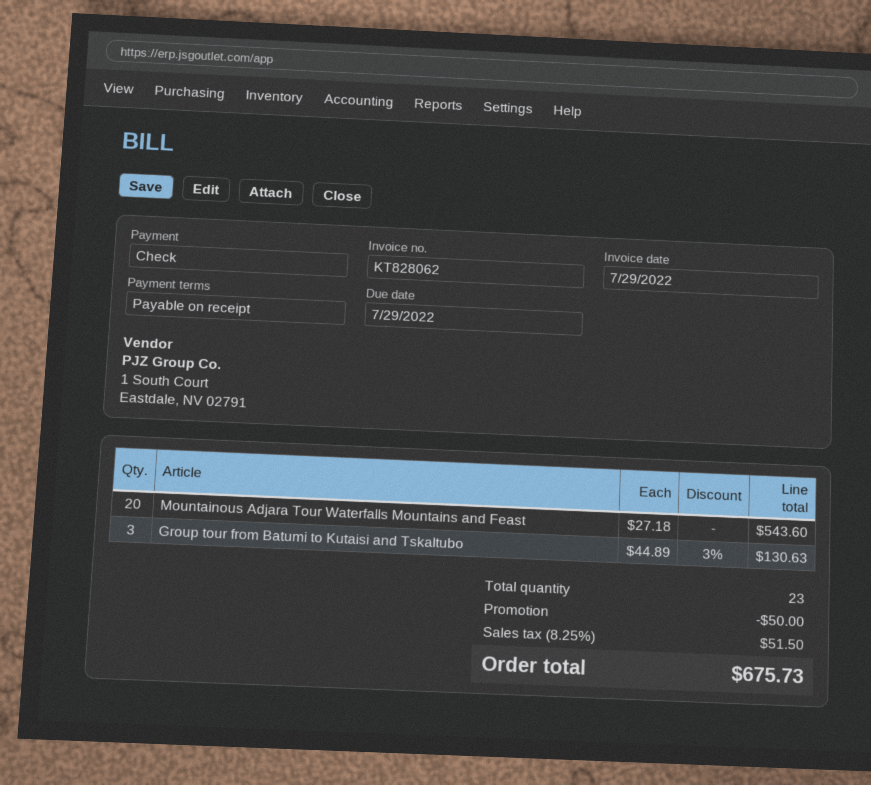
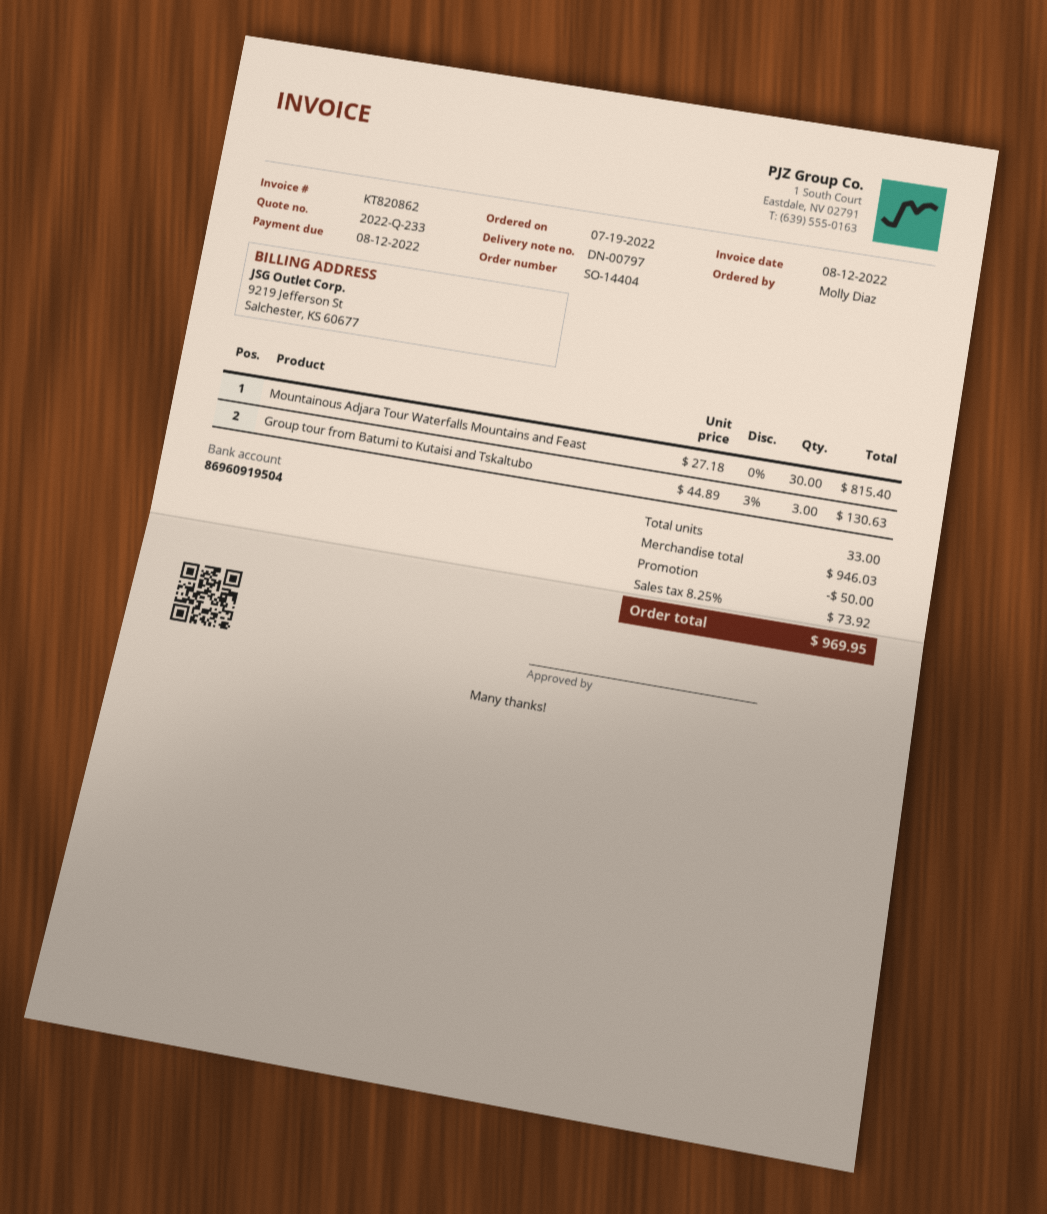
invoice number: KT828062 -> KT820862
invoice date: 2022-07-29 -> 2022-08-12
due date: 2022-07-29 -> 2022-08-12
Mountainous Adjara Tour Waterfalls Mountains and Feast: 20 x 27.18 = 543.60 -> 30 x 27.18 = 815.40
total quantity: 23 -> 33
tax: 8.25% = 51.50 -> 8.25% = 73.92
total: 675.73 -> 969.95

